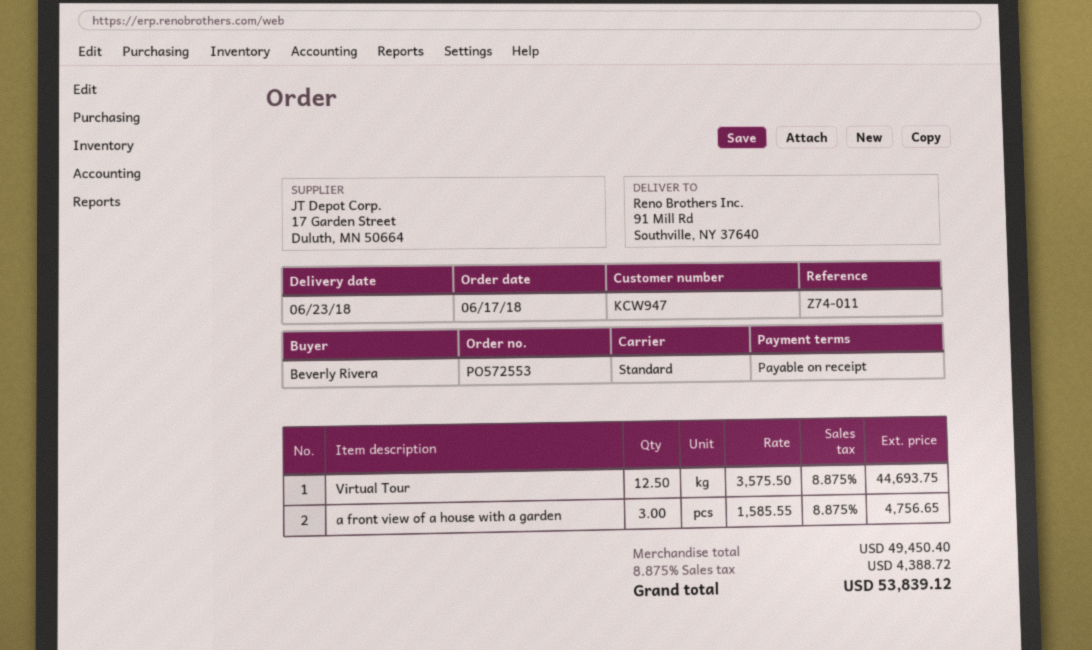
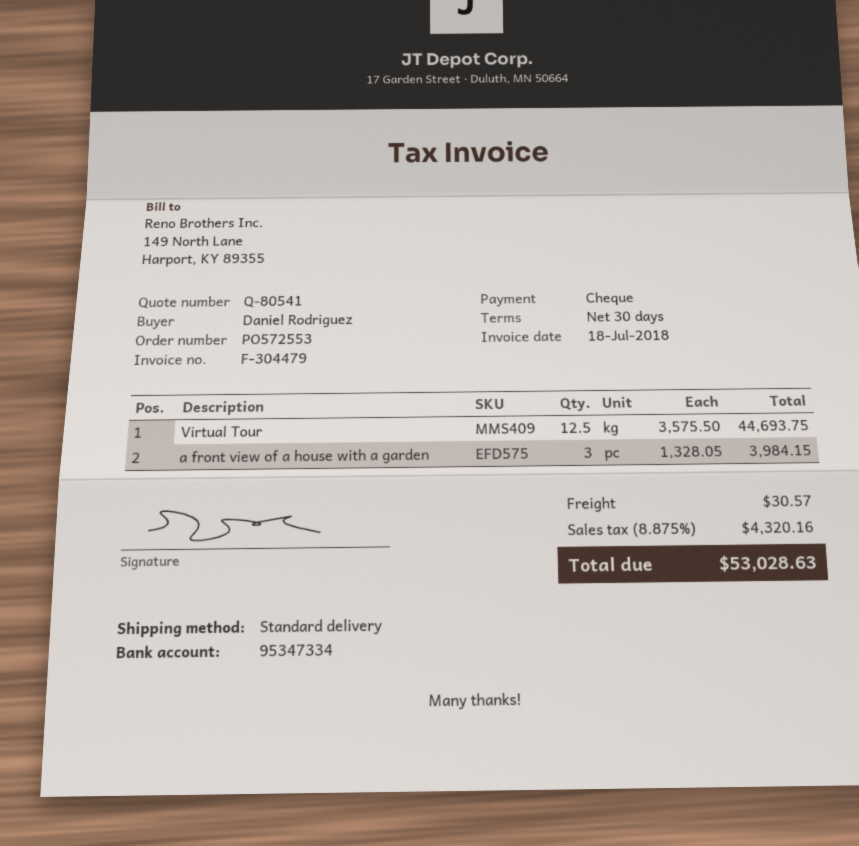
payment terms: on receipt -> 30 days
ordered by: Beverly Rivera -> Daniel Rodriguez
a front view of a house with a garden: 3 x 1585.55 = 4756.65 -> 3 x 1328.05 = 3984.15
shipping: none -> 30.57
tax: 8.875% = 4388.72 -> 8.875% = 4320.16
total: 53839.12 -> 53028.63

